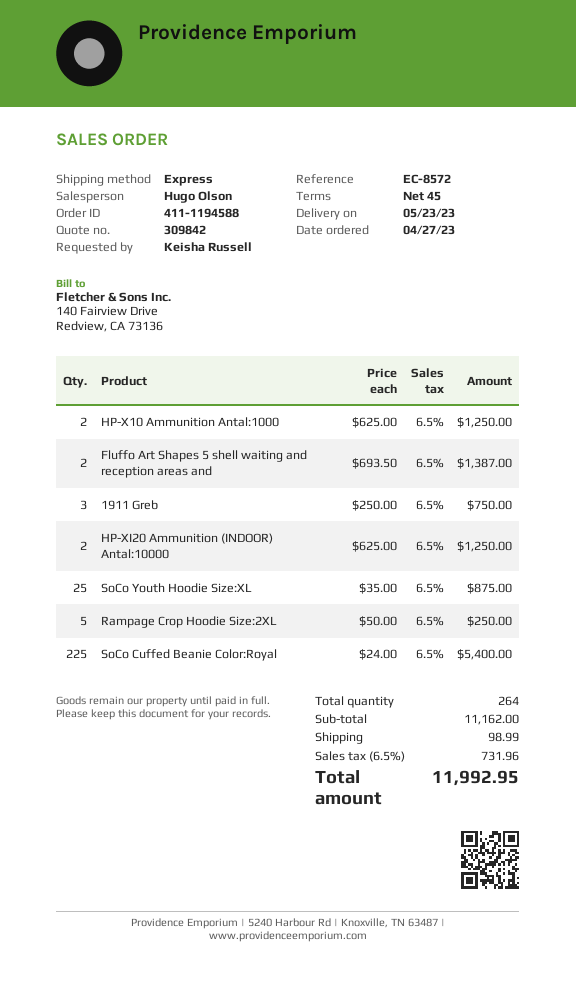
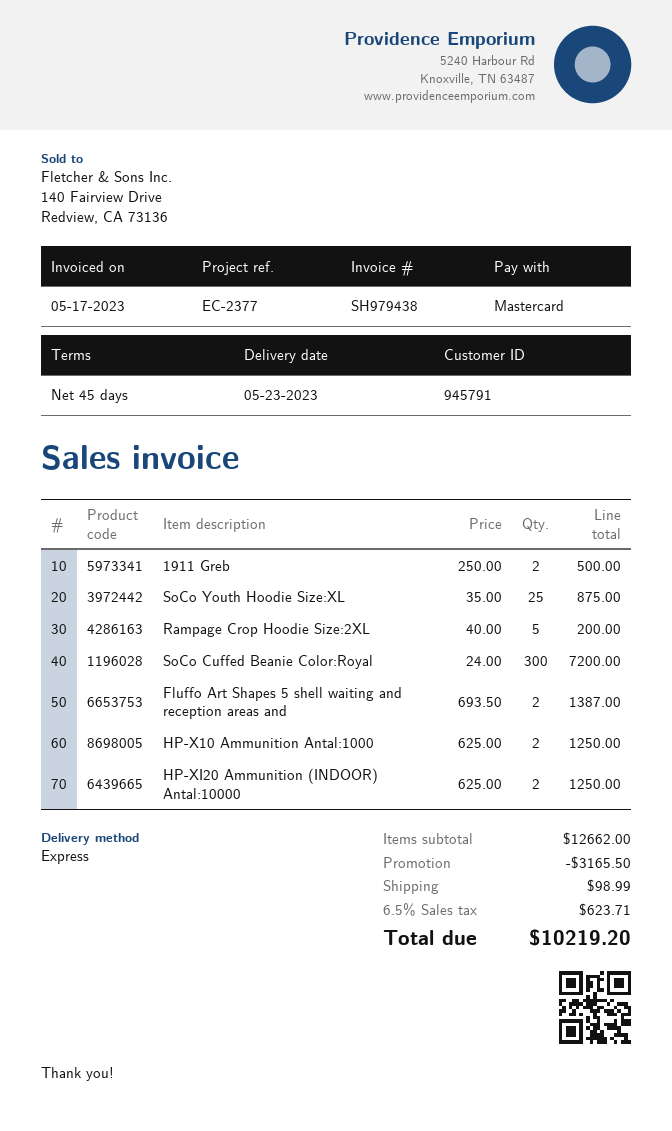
reference: EC-8572 -> EC-2377
1911 Greb: 3 x 250.00 = 750.00 -> 2 x 250.00 = 500.00
Rampage Crop Hoodie Size:2XL: 5 x 50.00 = 250.00 -> 5 x 40.00 = 200.00
SoCo Cuffed Beanie Color:Royal: 225 x 24.00 = 5400.00 -> 300 x 24.00 = 7200.00
subtotal: 11162.00 -> 12662.00
discount: none -> 3165.50
tax: 6.5% = 731.96 -> 6.5% = 623.71
total: 11992.95 -> 10219.20

